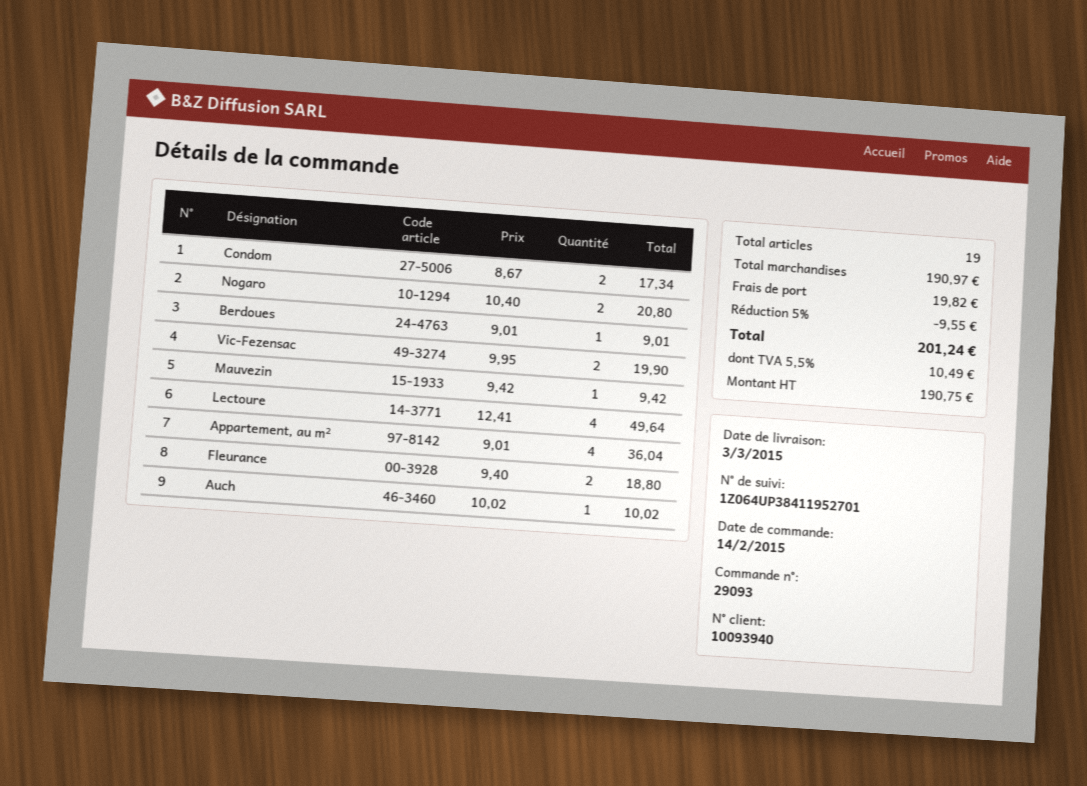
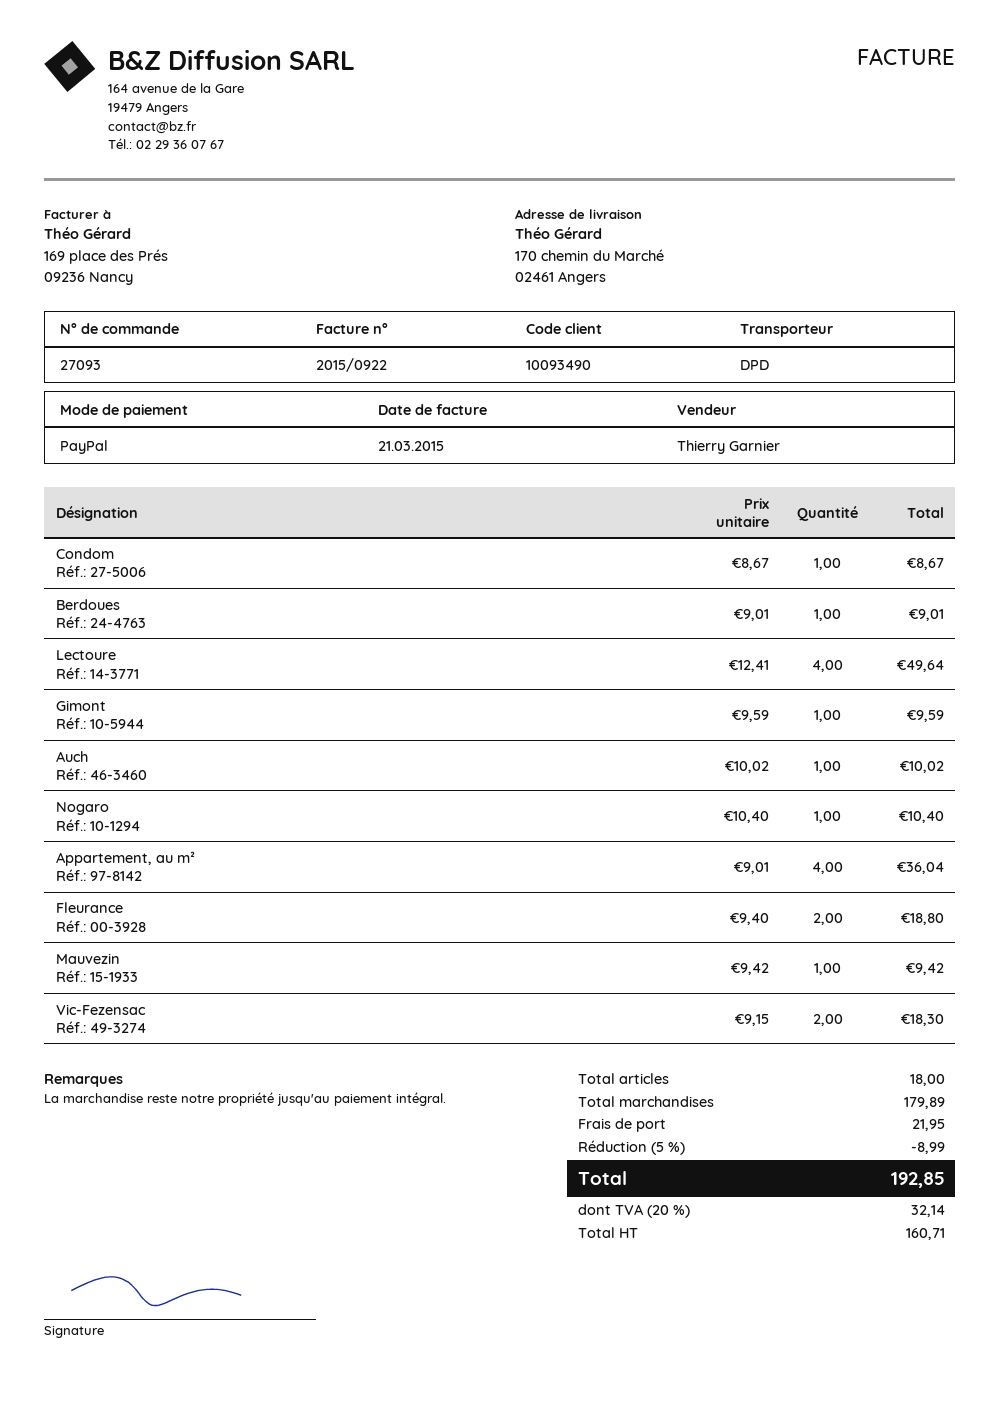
order number: 29093 -> 27093
customer number: 10093940 -> 10093490
Condom: 2 x 8.67 = 17.34 -> 1 x 8.67 = 8.67
Nogaro: 2 x 10.40 = 20.80 -> 1 x 10.40 = 10.40
Vic-Fezensac: 2 x 9.95 = 19.90 -> 2 x 9.15 = 18.30
Gimont: none -> 1 x 9.59 = 9.59
total quantity: 19 -> 18
subtotal: 190.97 -> 179.89
discount: 5% = 9.55 -> 5% = 8.99
shipping: 19.82 -> 21.95
net: 190.75 -> 160.71
tax: 5.5% = 10.49 -> 20% = 32.14
total: 201.24 -> 192.85

